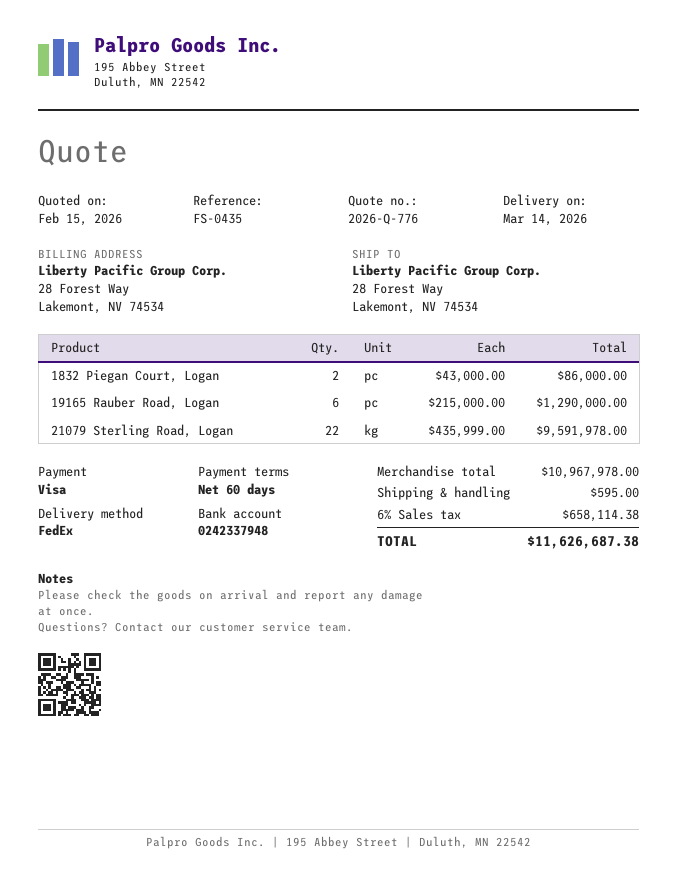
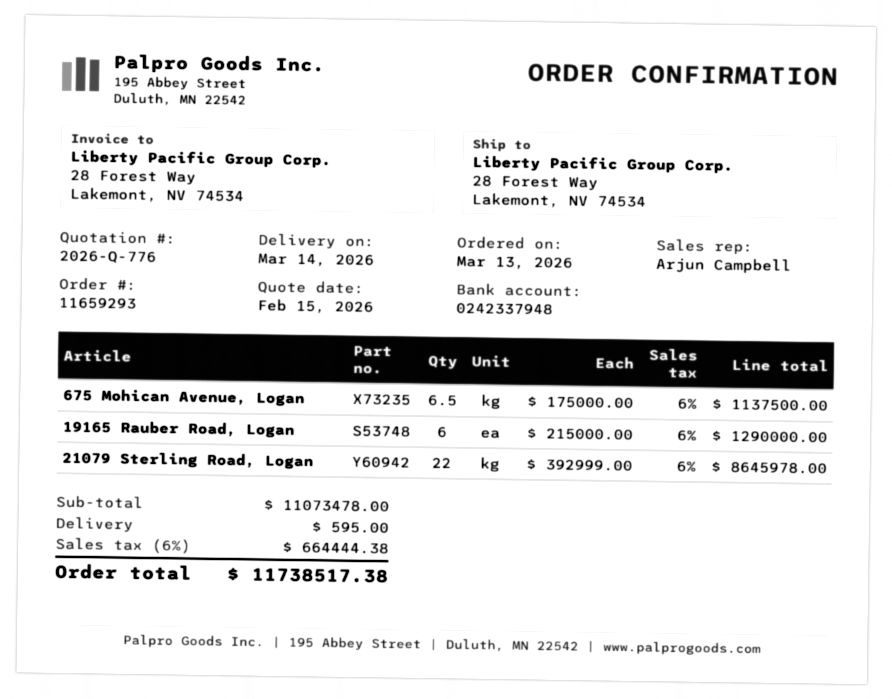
1832 Piegan Court, Logan: 2 x 43000.00 = 86000.00 -> none
21079 Sterling Road, Logan: 22 x 435999.00 = 9591978.00 -> 22 x 392999.00 = 8645978.00
675 Mohican Avenue, Logan: none -> 6.5 x 175000.00 = 1137500.00
subtotal: 10967978.00 -> 11073478.00
tax: 6% = 658114.38 -> 6% = 664444.38
total: 11626687.38 -> 11738517.38

